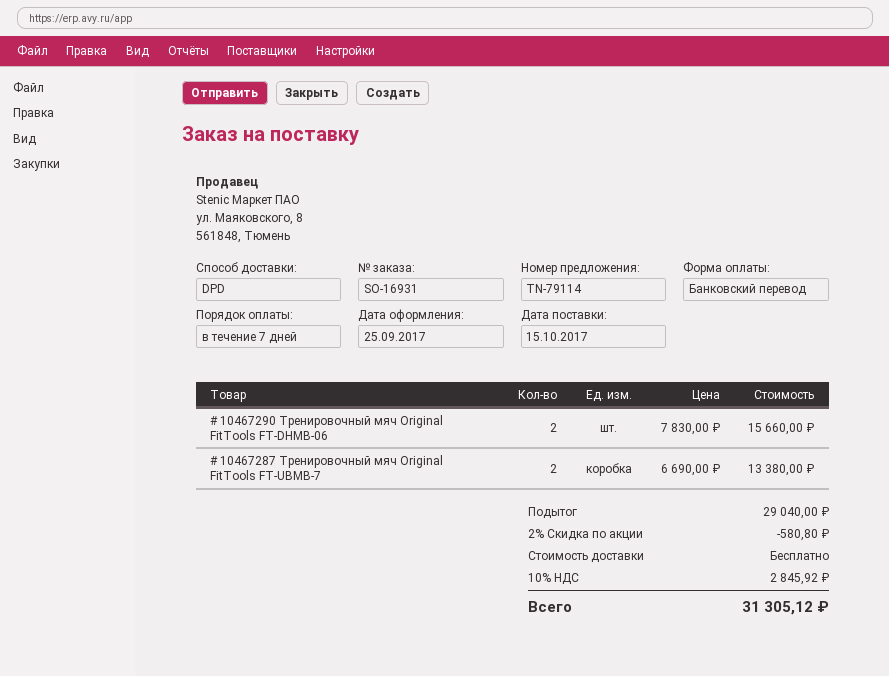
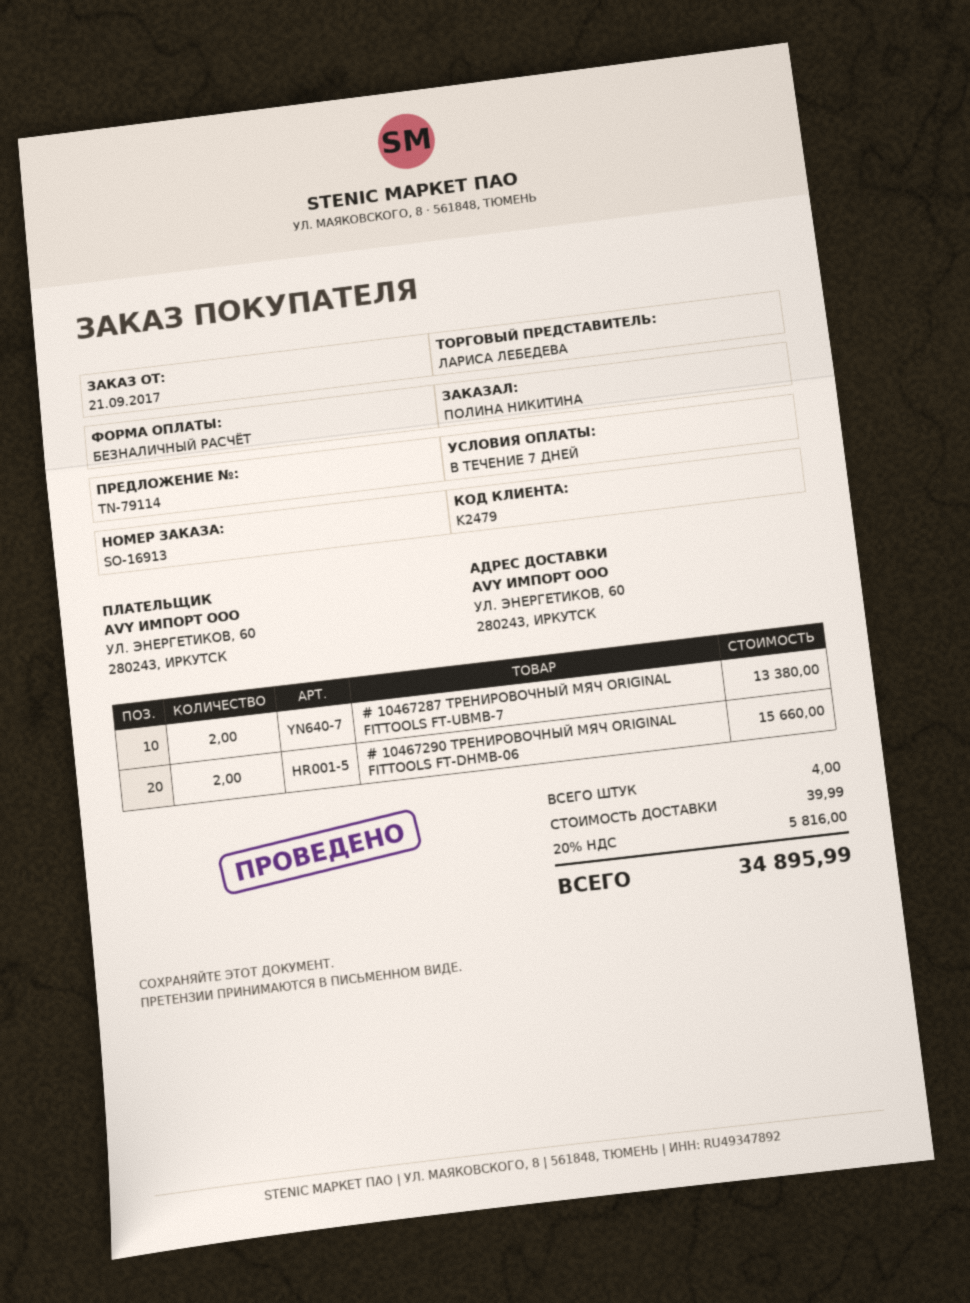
order number: SO-16931 -> SO-16913
order date: 2017-09-25 -> 2017-09-21
discount: 2% = 580.80 -> none
shipping: 0.00 -> 39.99
tax: 10% = 2845.92 -> 20% = 5816.00
total: 31305.12 -> 34895.99

